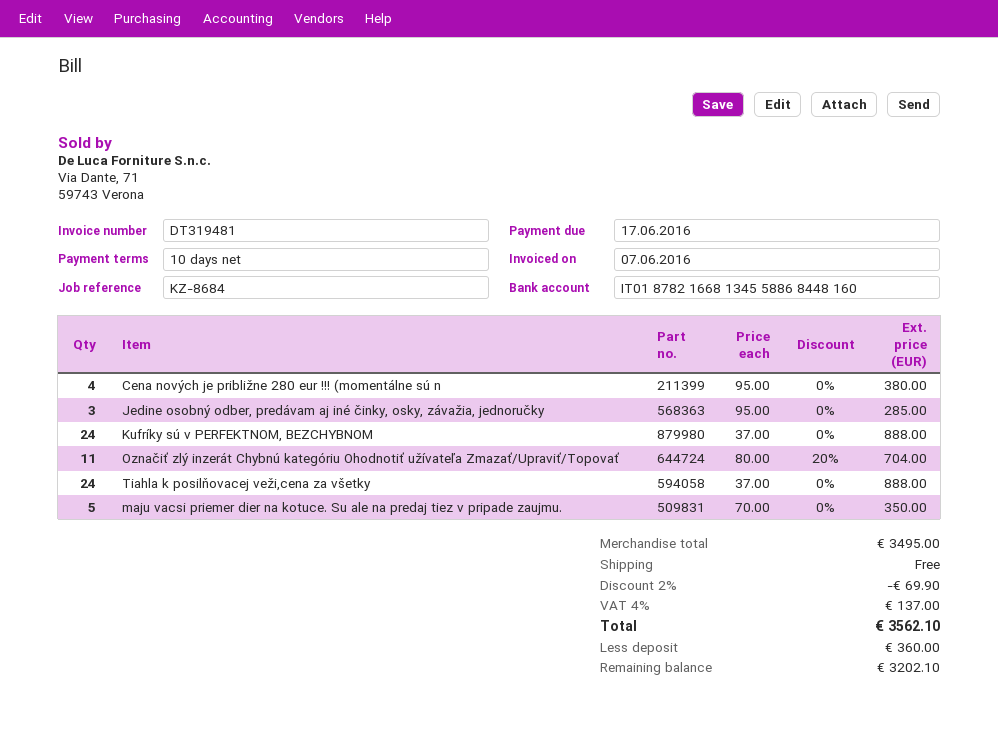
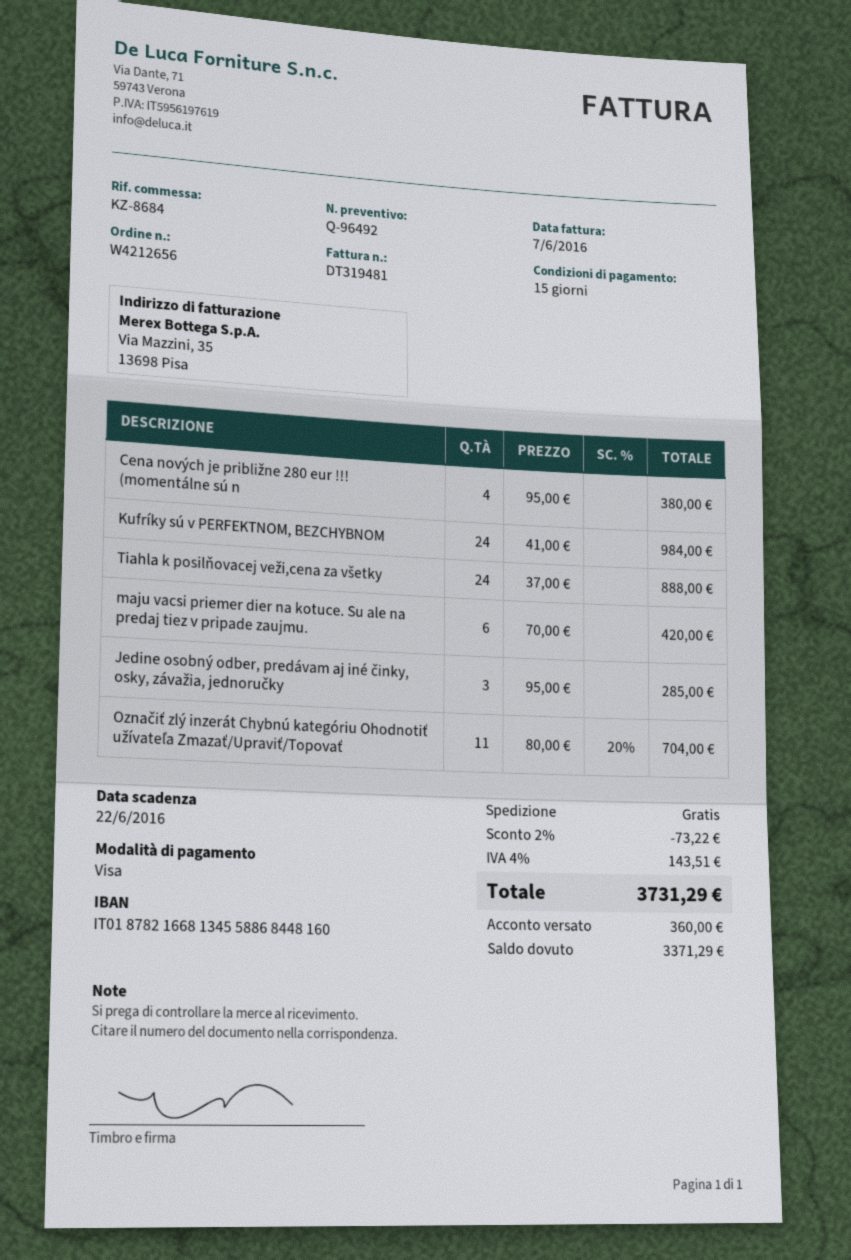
payment terms: 10 days -> 15 days
due date: 2016-06-17 -> 2016-06-22
Kufríky sú v PERFEKTNOM, BEZCHYBNOM: 24 x 37.00 = 888.00 -> 24 x 41.00 = 984.00
maju vacsi priemer dier na kotuce. Su ale na predaj tiez v pripade zaujmu.: 5 x 70.00 = 350.00 -> 6 x 70.00 = 420.00
discount: 2% = 69.90 -> 2% = 73.22
tax: 4% = 137.00 -> 4% = 143.51
total: 3562.10 -> 3731.29
balance: 3202.10 -> 3371.29

